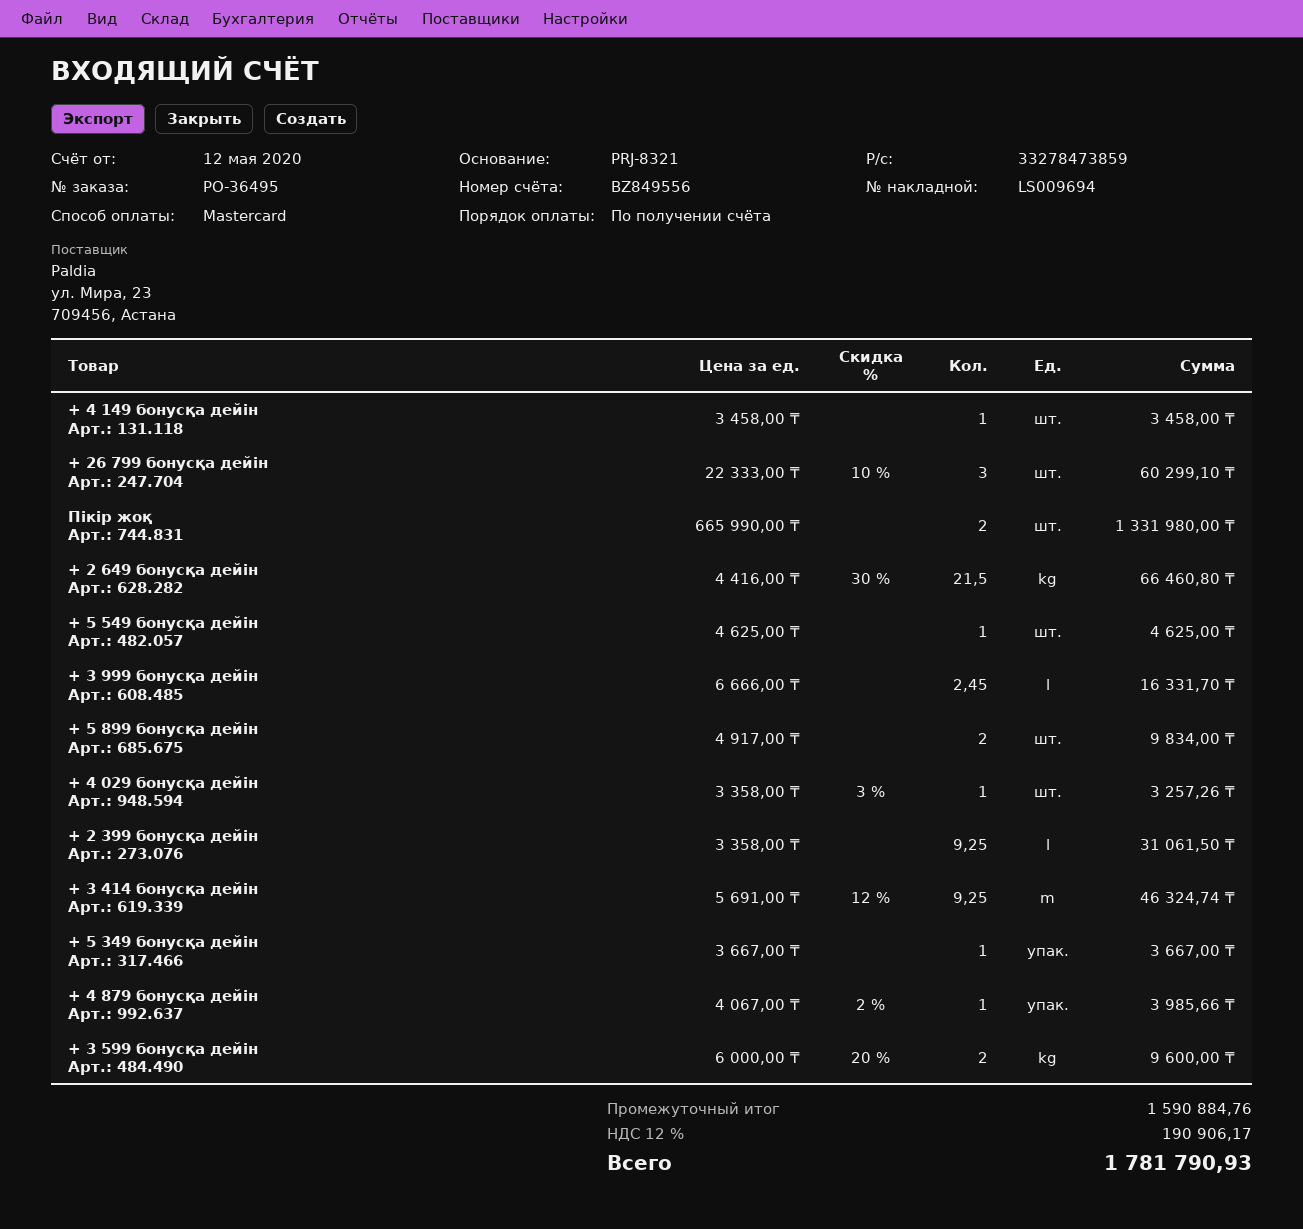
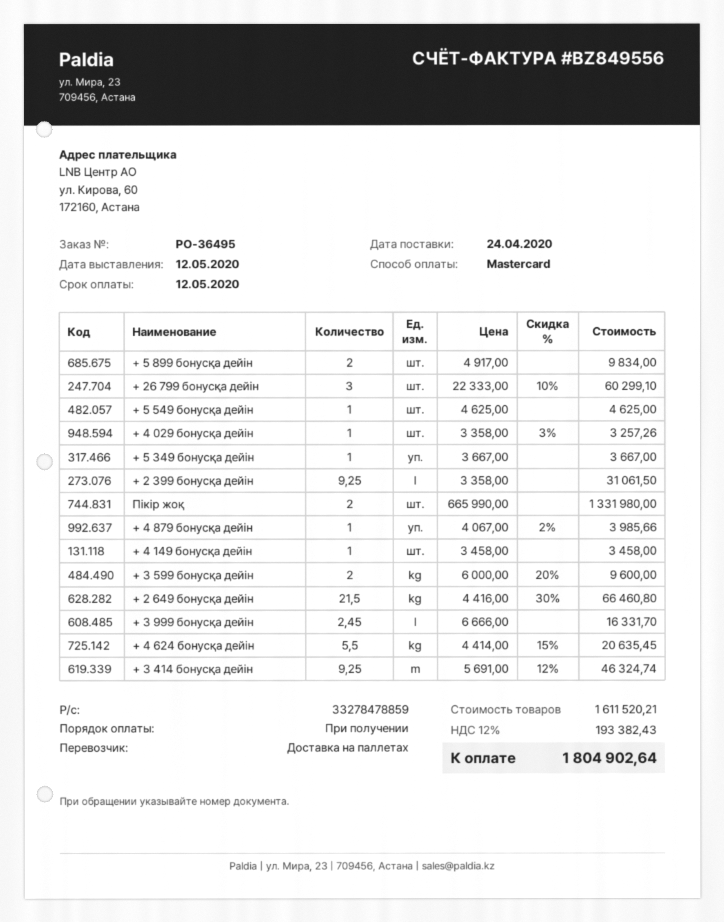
bank account: 33278473859 -> 33278478859
+ 4 624 бонусқа дейін: none -> 5.5 x 4414.00 - 15% = 20635.45
subtotal: 1590884.76 -> 1611520.21
tax: 12% = 190906.17 -> 12% = 193382.43
total: 1781790.93 -> 1804902.64

